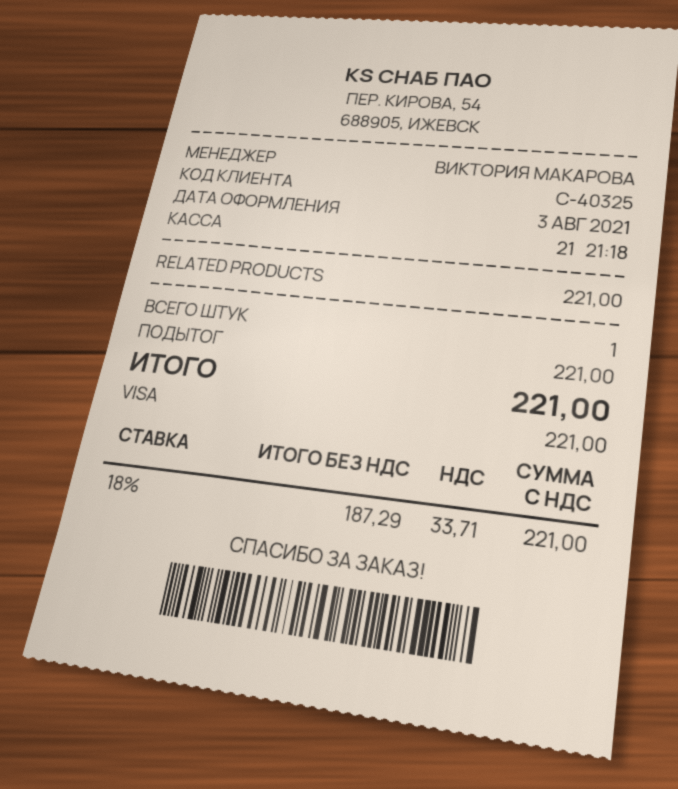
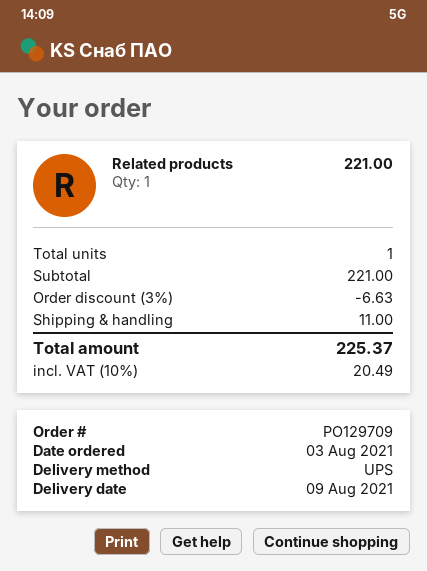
discount: none -> 3% = 6.63
shipping: none -> 11.00
tax: 18% = 33.71 -> 10% = 20.49
total: 221.00 -> 225.37

